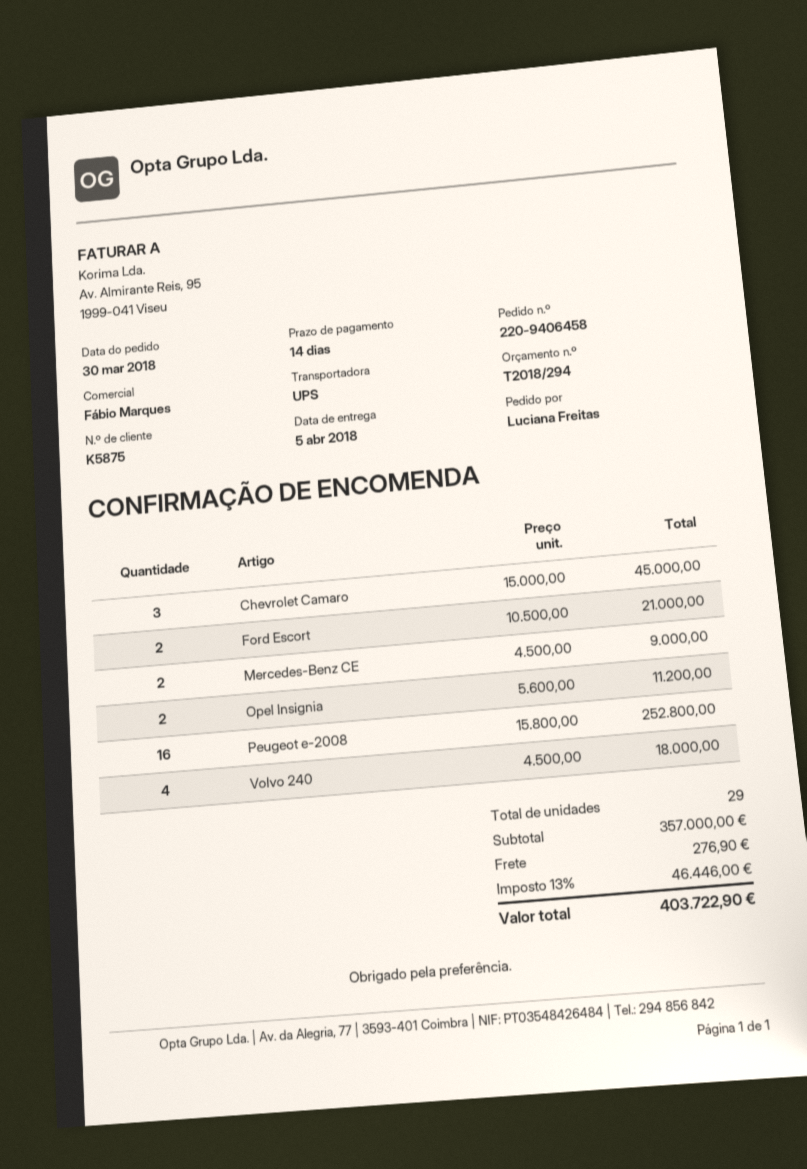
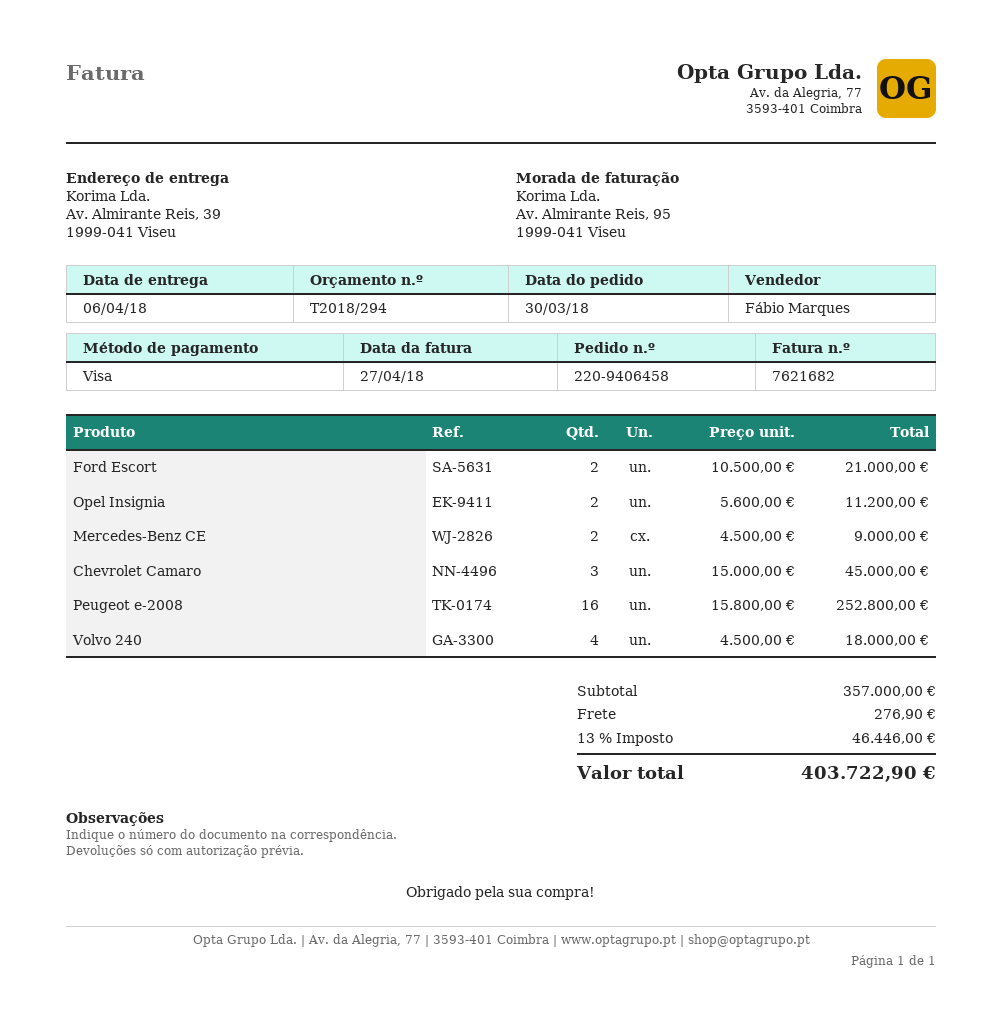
delivery date: 2018-04-05 -> 2018-04-06

